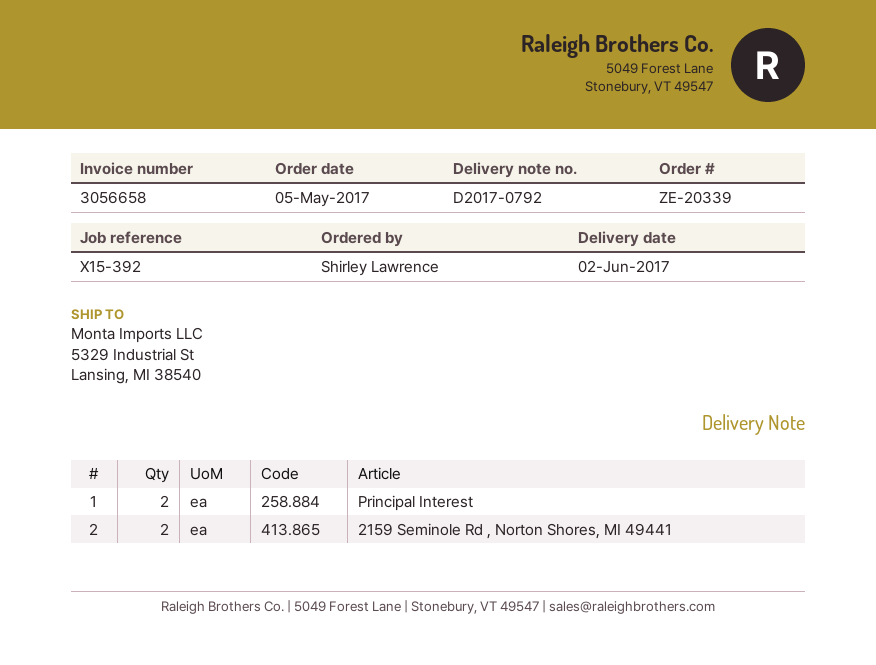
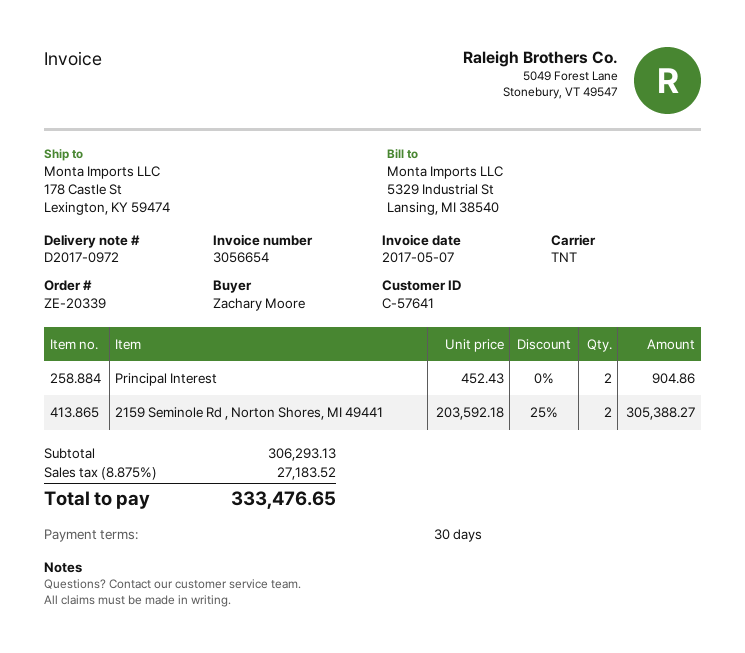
delivery note number: D2017-0792 -> D2017-0972
invoice number: 3056658 -> 3056654
ordered by: Shirley Lawrence -> Zachary Moore
ship to: 5329 Industrial St, Lansing, MI 38540 -> 178 Castle St, Lexington, KY 59474

